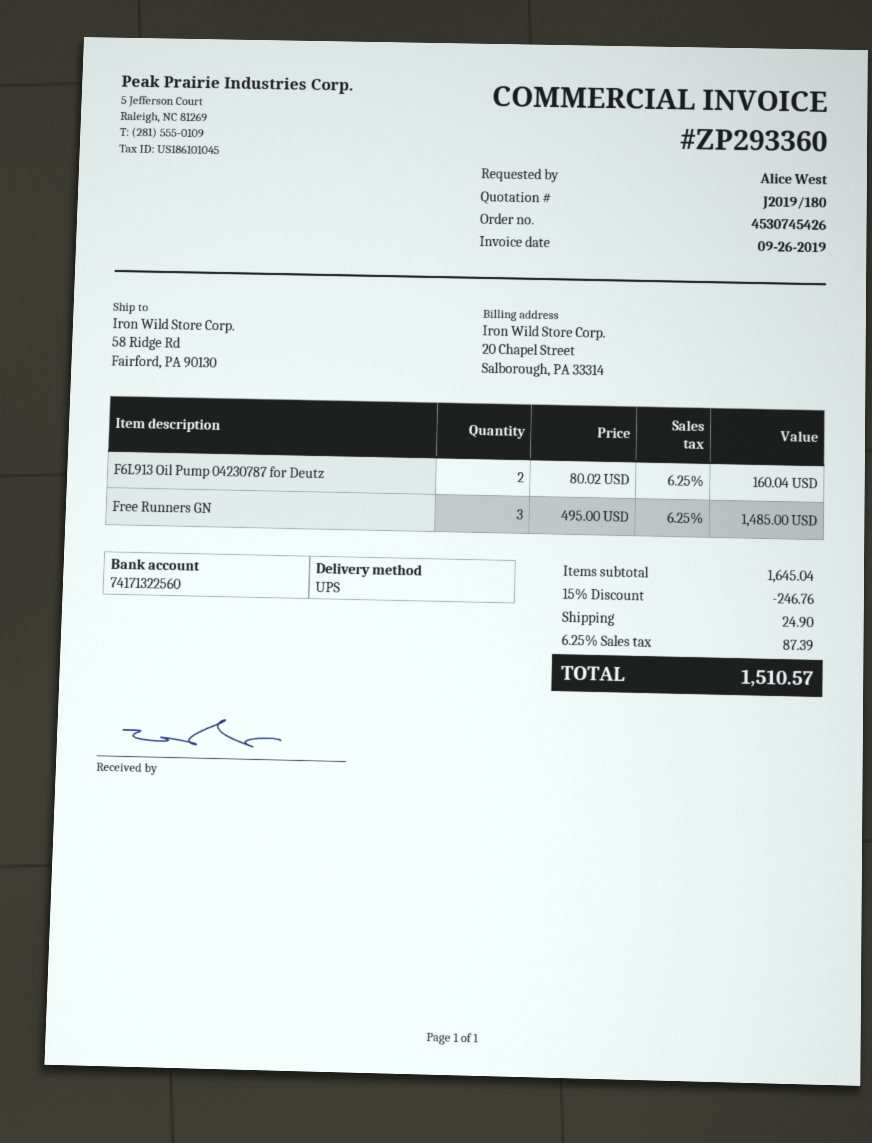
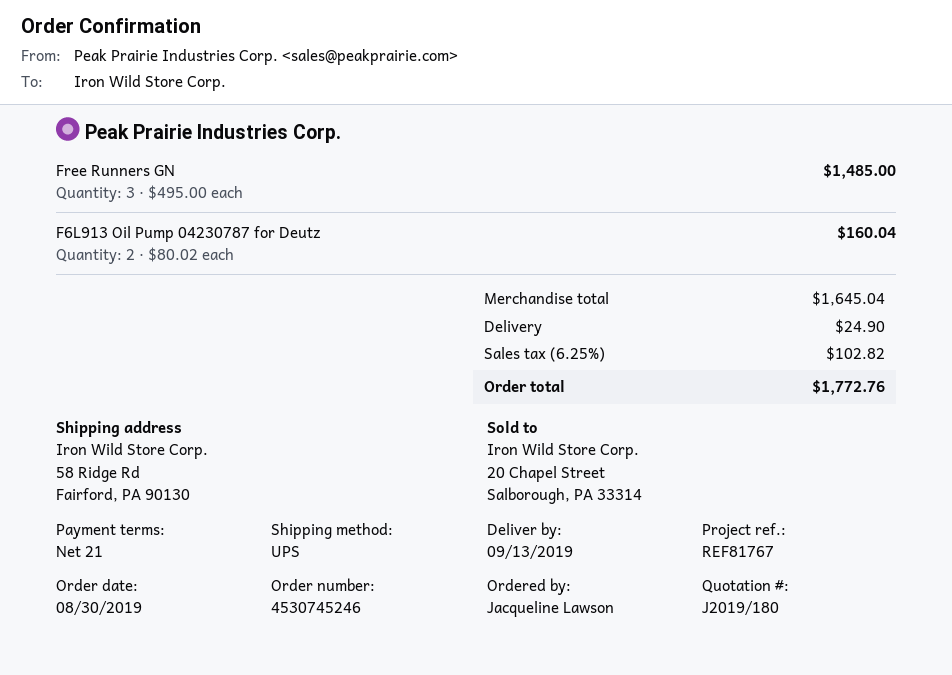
order number: 4530745426 -> 4530745246
ordered by: Alice West -> Jacqueline Lawson
discount: 15% = 246.76 -> none
tax: 6.25% = 87.39 -> 6.25% = 102.82
total: 1510.57 -> 1772.76

